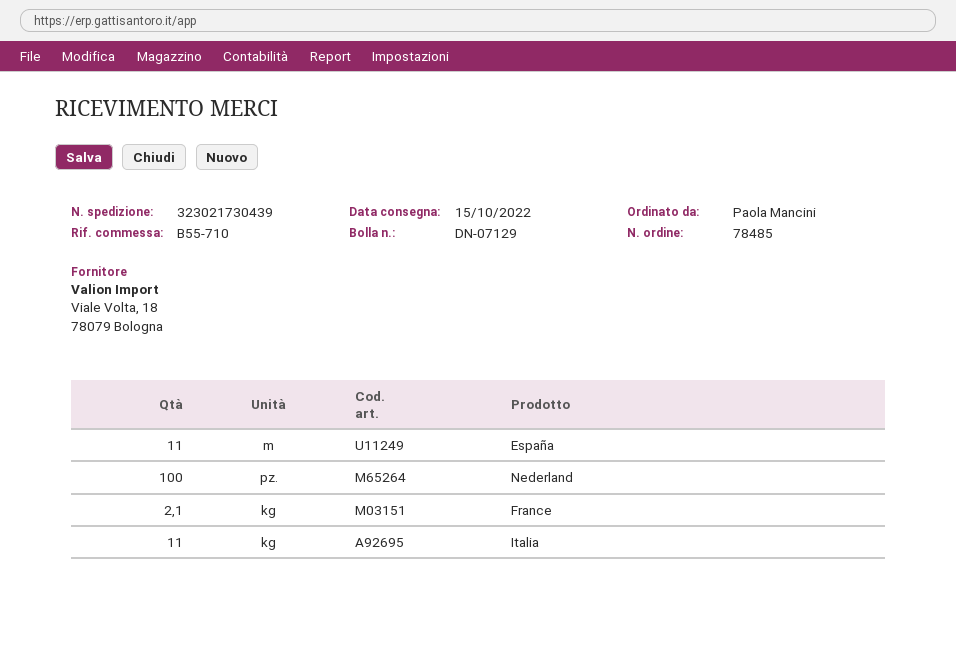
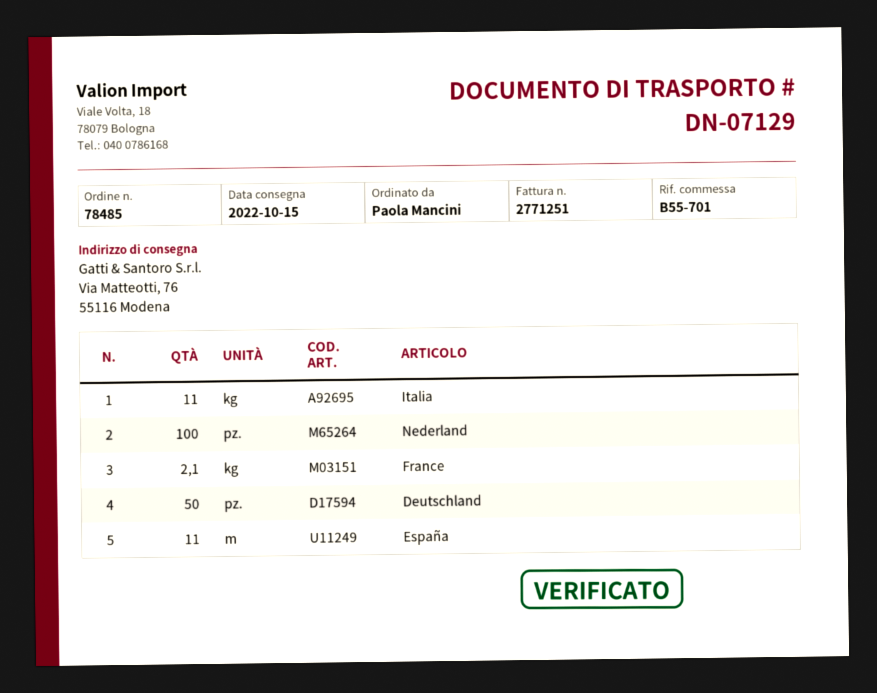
reference: B55-710 -> B55-701
Deutschland: none -> 50

